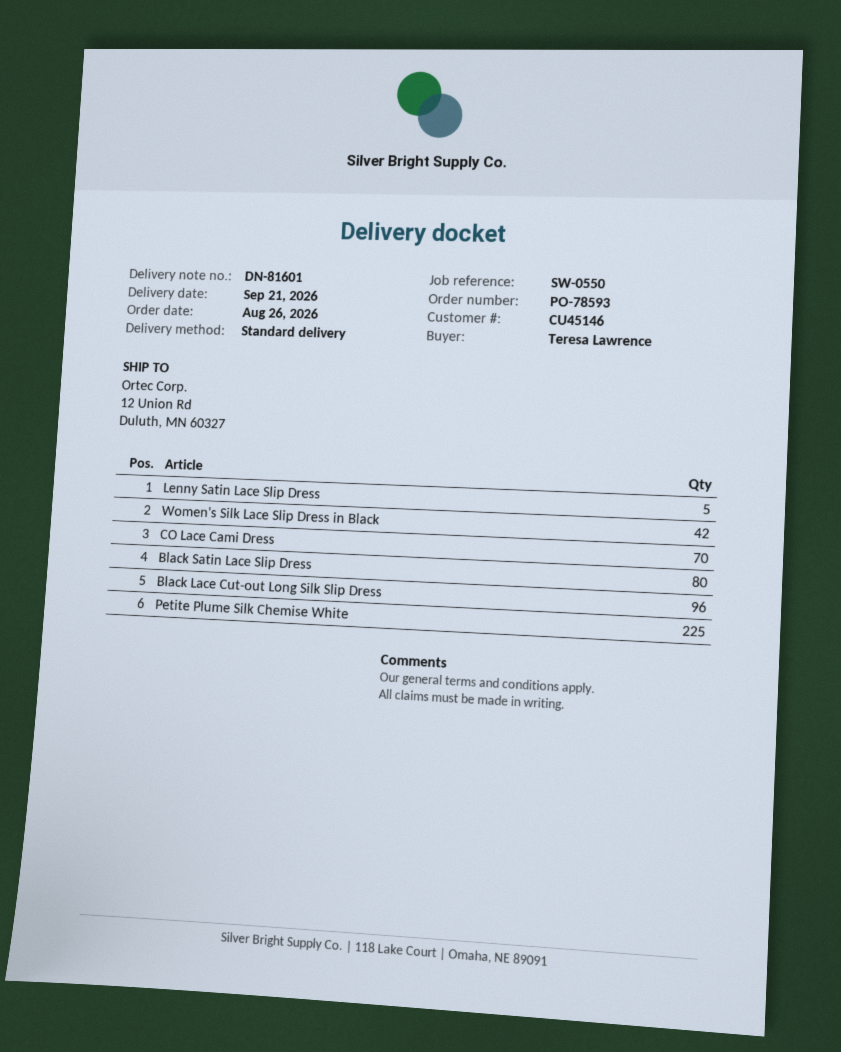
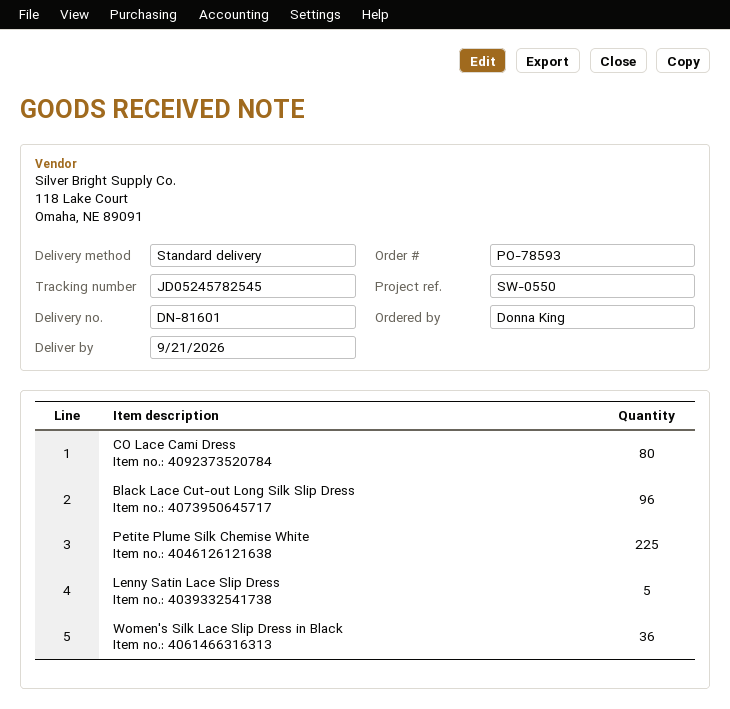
ordered by: Teresa Lawrence -> Donna King
Women's Silk Lace Slip Dress in Black: 42 -> 36
CO Lace Cami Dress: 70 -> 80
Black Satin Lace Slip Dress: 80 -> none

